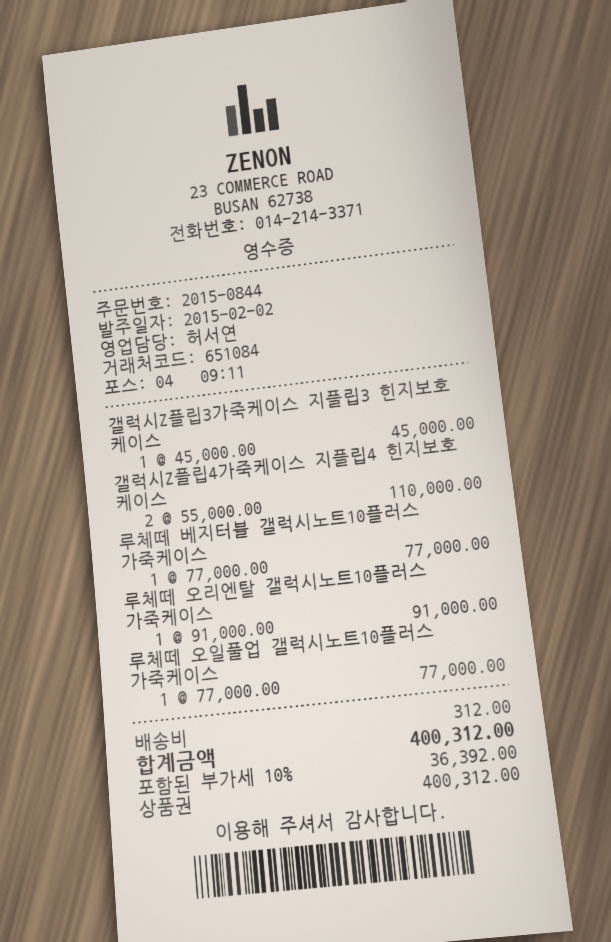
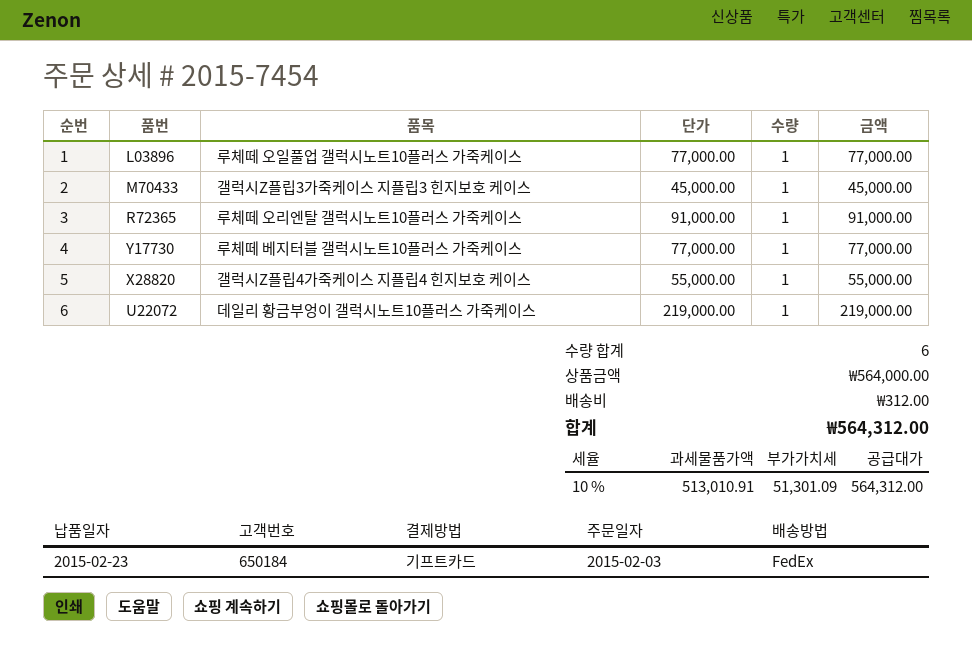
order number: 2015-0844 -> 2015-7454
order date: 2015-02-02 -> 2015-02-03
customer number: 651084 -> 650184
갤럭시Z플립4가죽케이스 지플립4 힌지보호 케이스: 2 x 55000.00 = 110000.00 -> 1 x 55000.00 = 55000.00
데일리 황금부엉이 갤럭시노트10플러스 가죽케이스: none -> 1 x 219000.00 = 219000.00
tax: 10% = 36392.00 -> 10% = 51301.09
total: 400312.00 -> 564312.00

